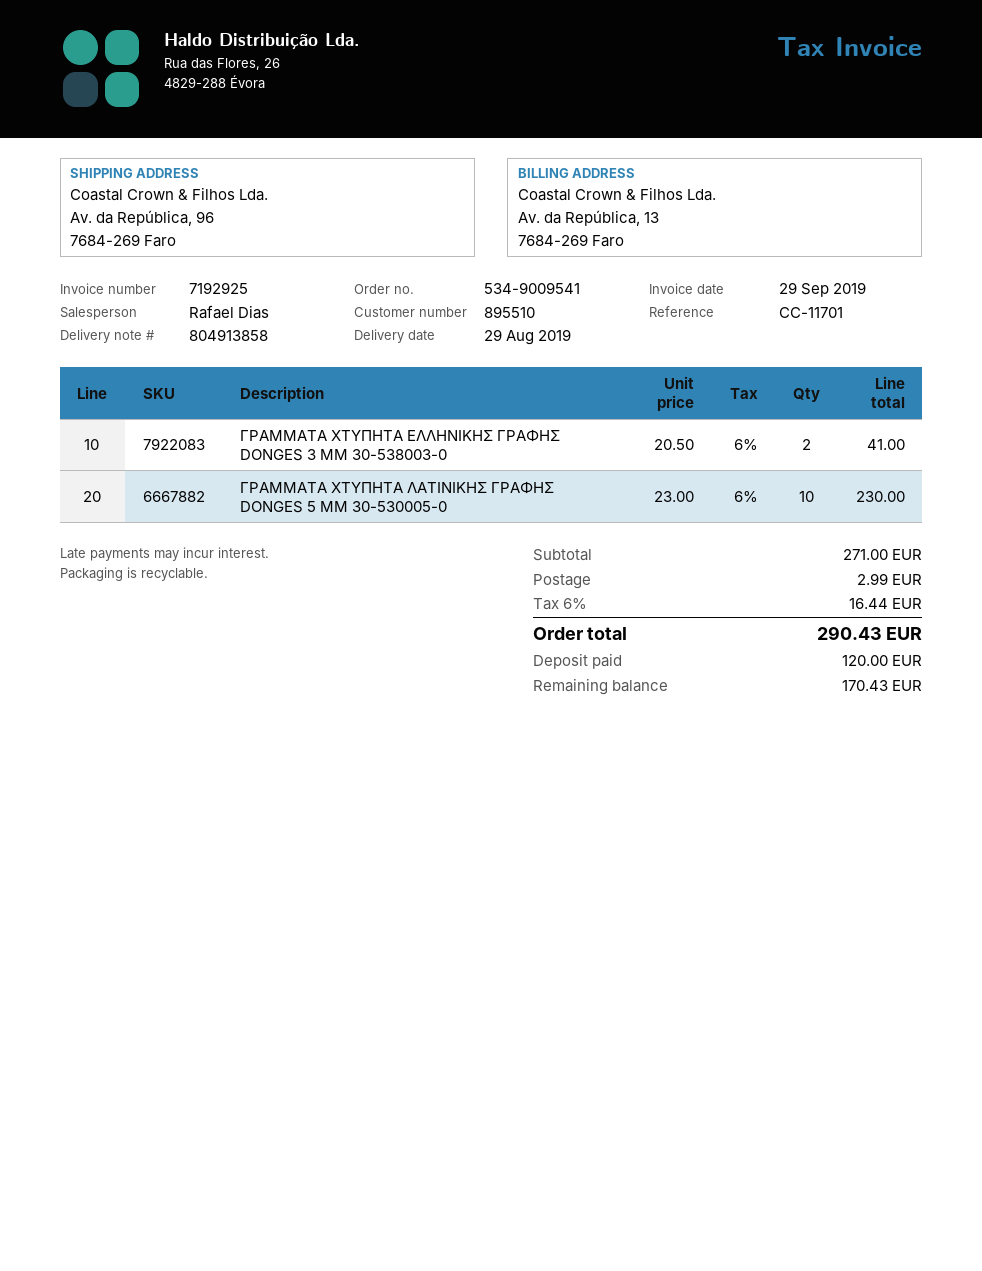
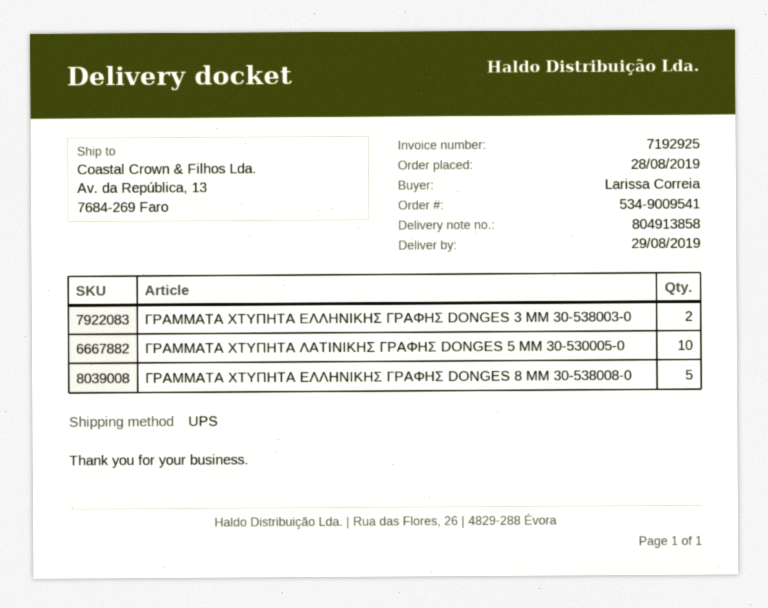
ship to: Av. da República, 96, 7684-269 Faro -> Av. da República, 13, 7684-269 Faro
ΓΡΑΜΜΑΤΑ ΧΤΥΠΗΤΑ ΕΛΛΗΝΙΚΗΣ ΓΡΑΦΗΣ DONGES 8 MM 30-538008-0: none -> 5

